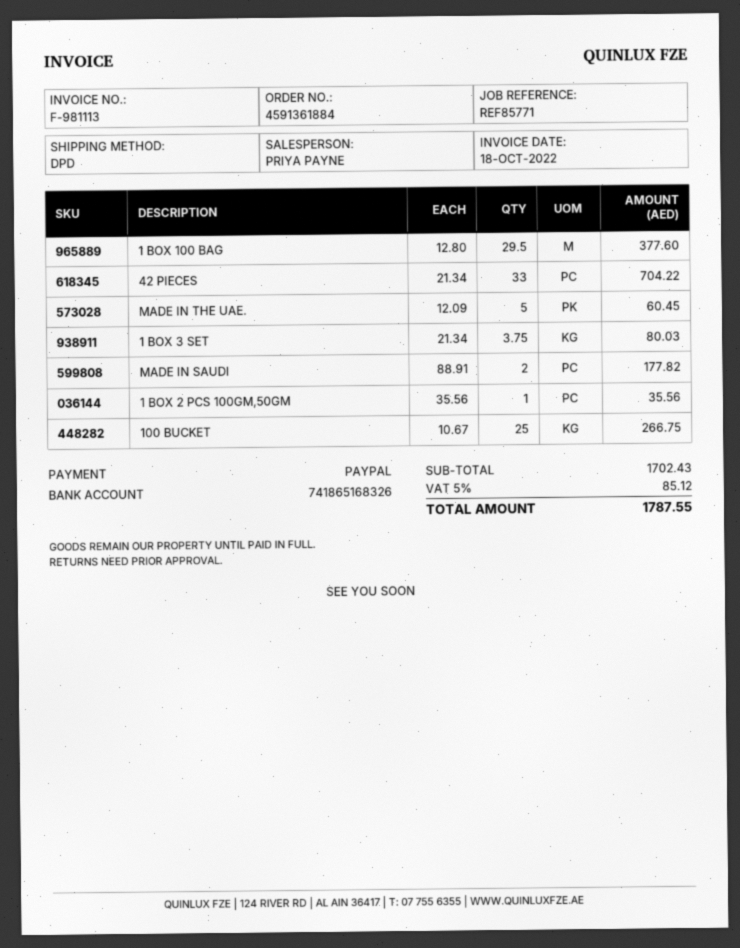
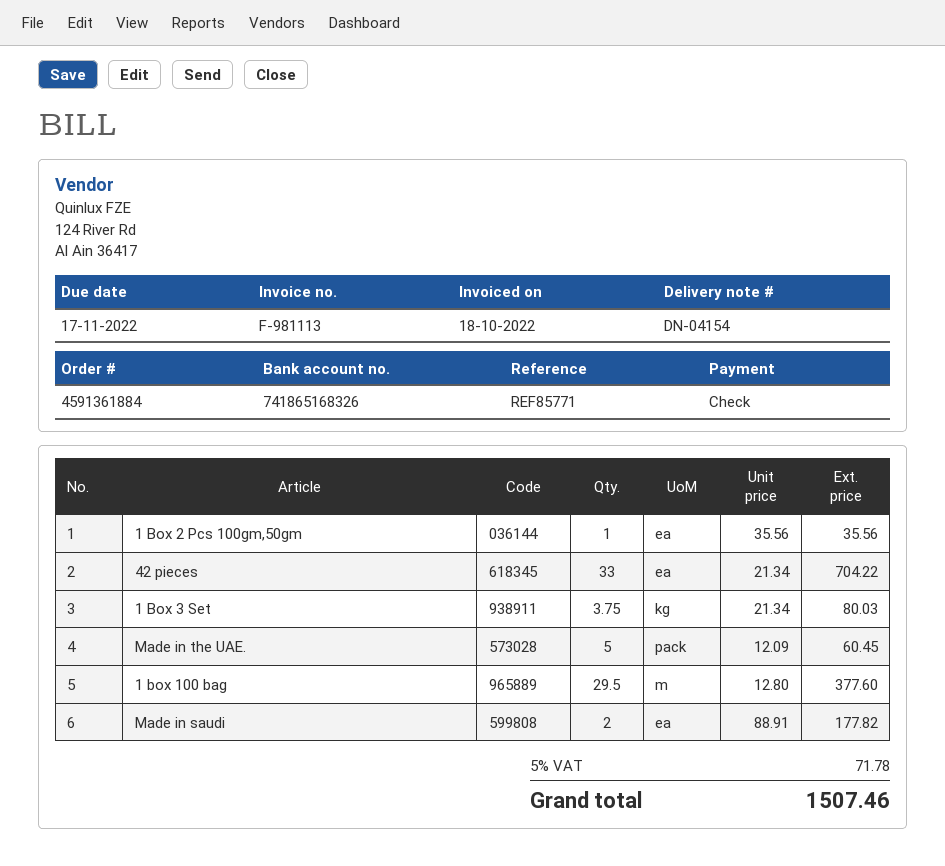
payment method: PayPal -> cheque
100 BUCKET: 25 x 10.67 = 266.75 -> none
tax: 5% = 85.12 -> 5% = 71.78
total: 1787.55 -> 1507.46

